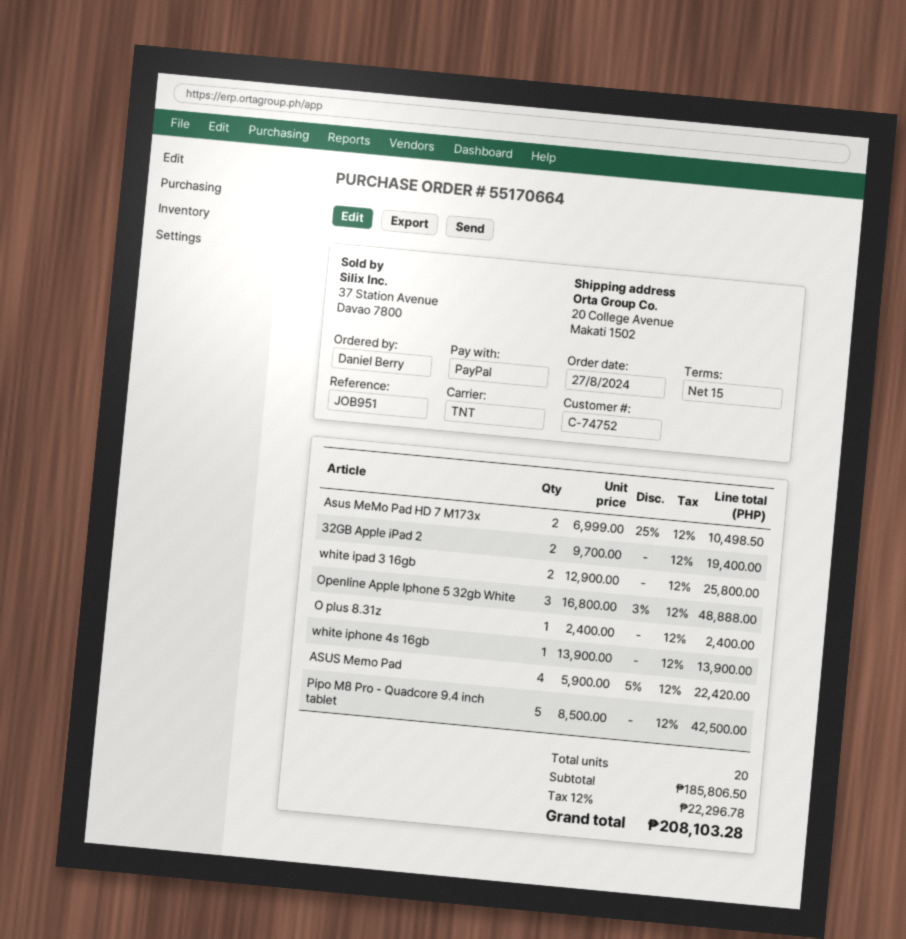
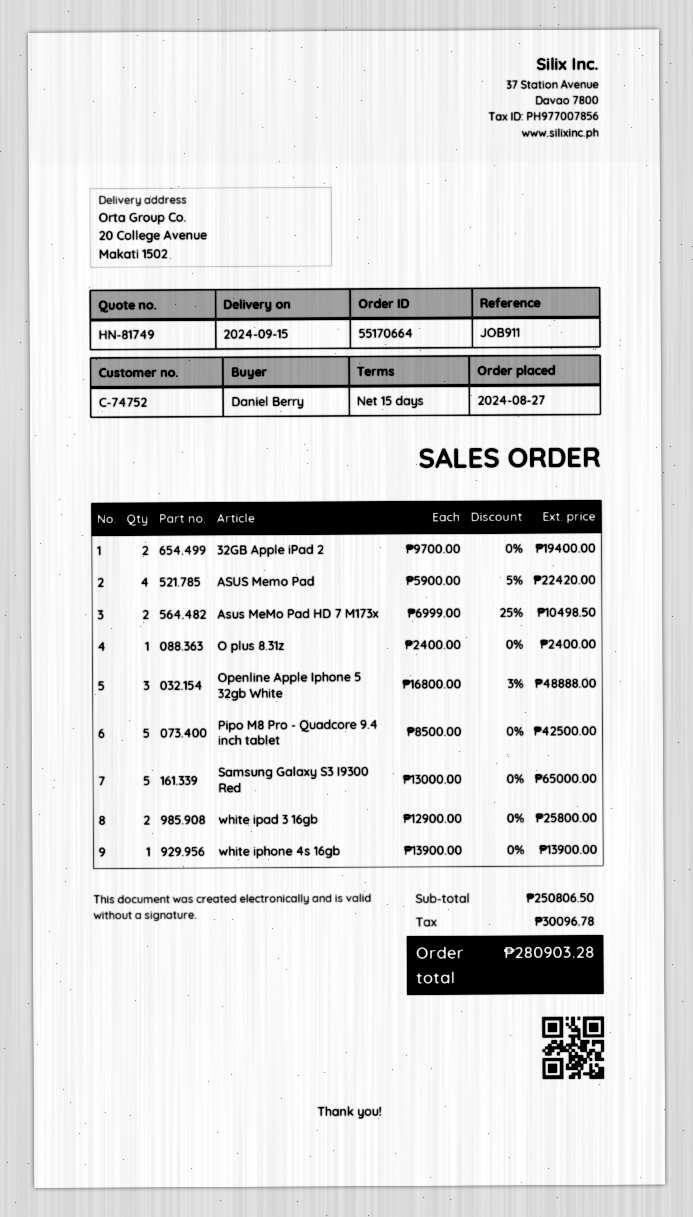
reference: JOB951 -> JOB911
Samsung Galaxy S3 I9300 Red: none -> 5 x 13000.00 = 65000.00
subtotal: 185806.50 -> 250806.50
tax: 22296.78 -> 30096.78
total: 208103.28 -> 280903.28

